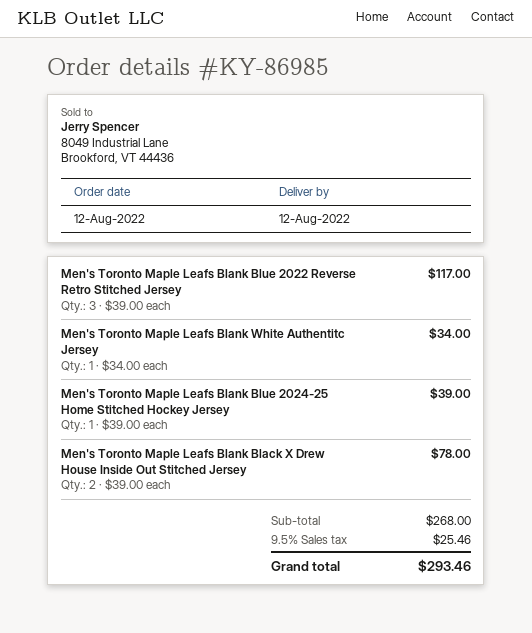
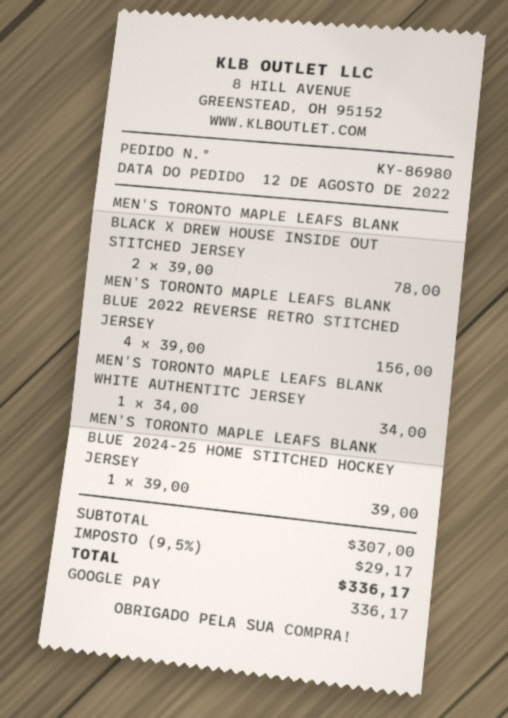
order number: KY-86985 -> KY-86980
Men's Toronto Maple Leafs Blank Blue 2022 Reverse Retro Stitched Jersey: 3 x 39.00 = 117.00 -> 4 x 39.00 = 156.00
subtotal: 268.00 -> 307.00
tax: 9.5% = 25.46 -> 9.5% = 29.17
total: 293.46 -> 336.17

